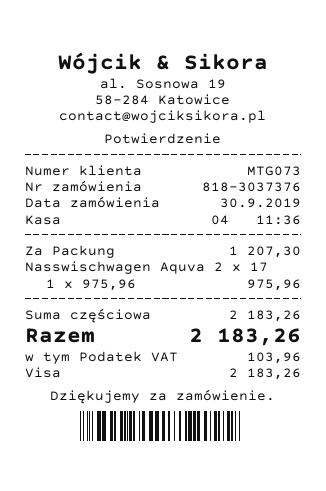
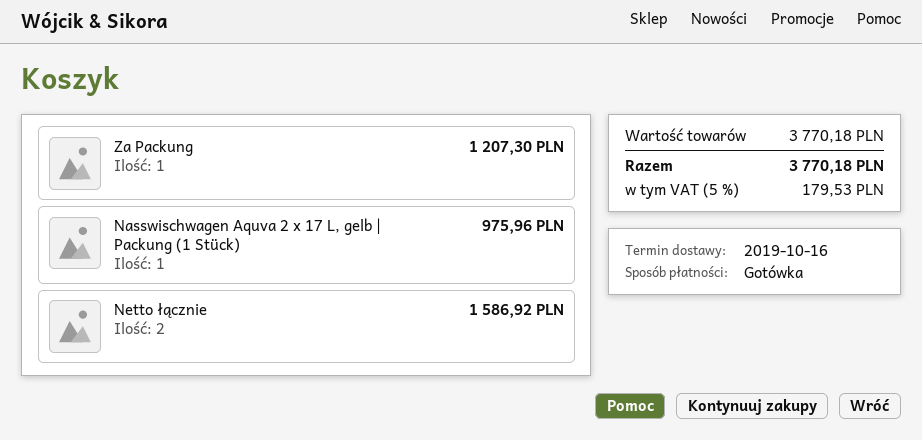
payment method: Visa -> cash
Netto łącznie: none -> 2 for 1586.92
subtotal: 2183.26 -> 3770.18
tax: 103.96 -> 179.53
total: 2183.26 -> 3770.18

